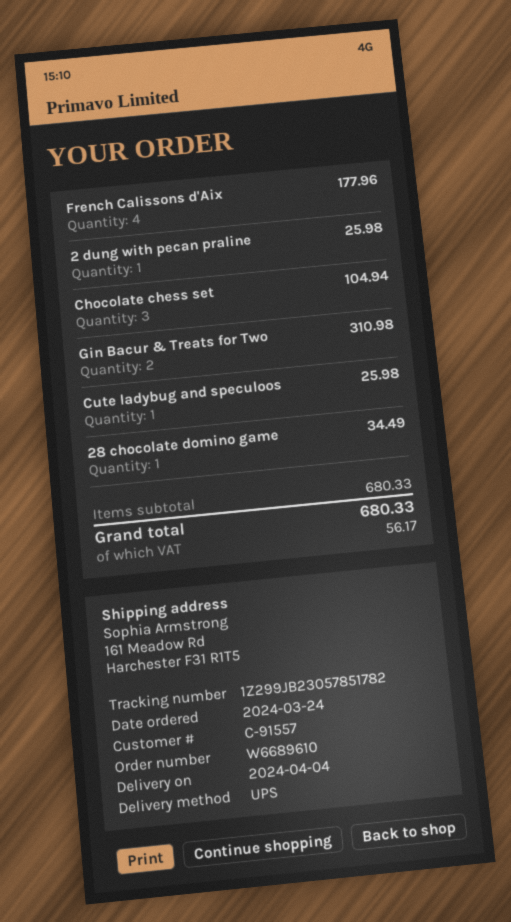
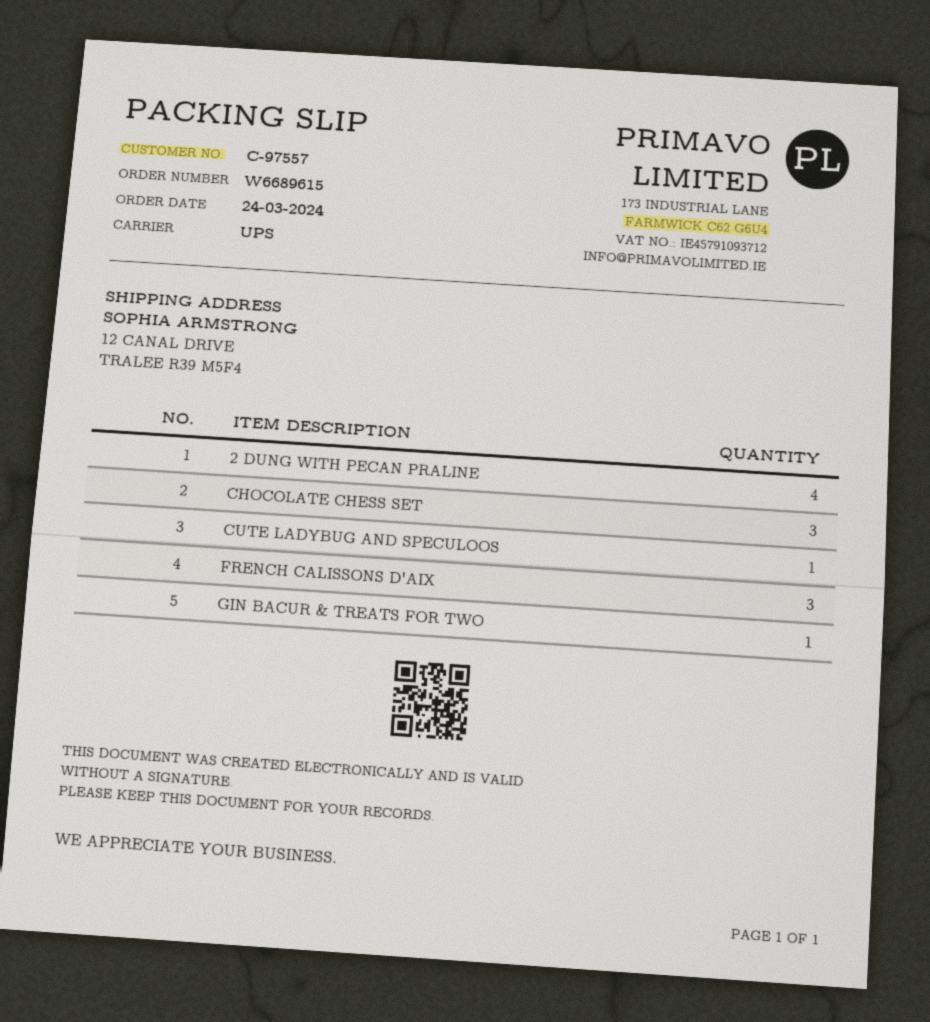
order number: W6689610 -> W6689615
customer number: C-91557 -> C-97557
ship to: 161 Meadow Rd, Harchester F31 R1T5 -> 12 CANAL DRIVE, TRALEE R39 M5F4
French Calissons d'Aix: 4 -> 3
2 dung with pecan praline: 1 -> 4
Gin Bacur & Treats for Two: 2 -> 1
28 chocolate domino game: 1 -> none

